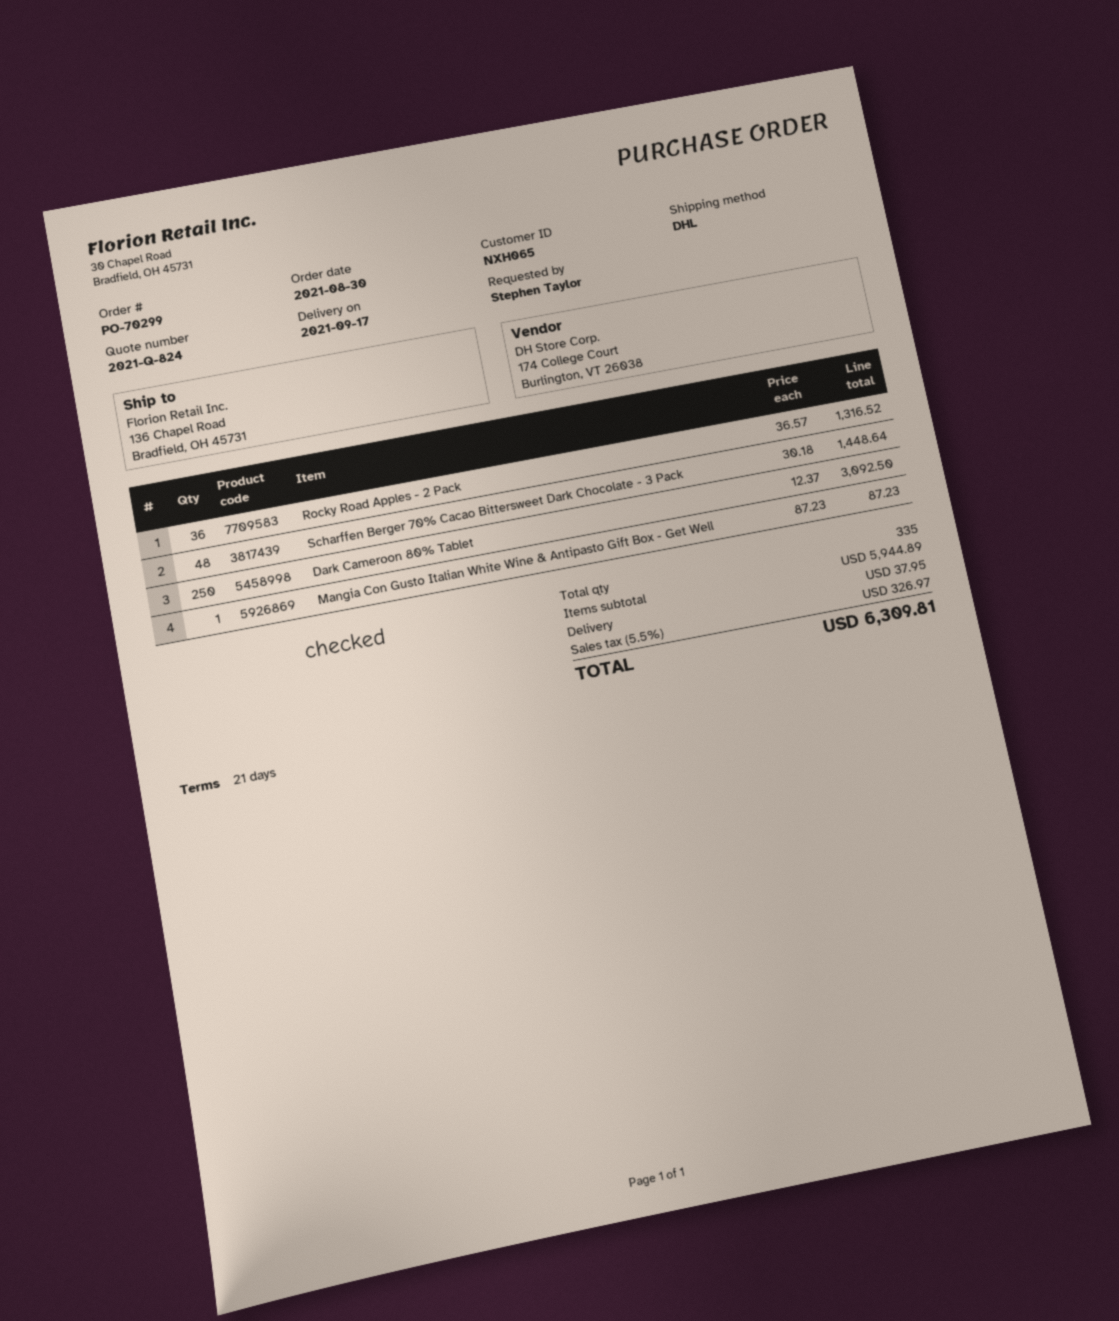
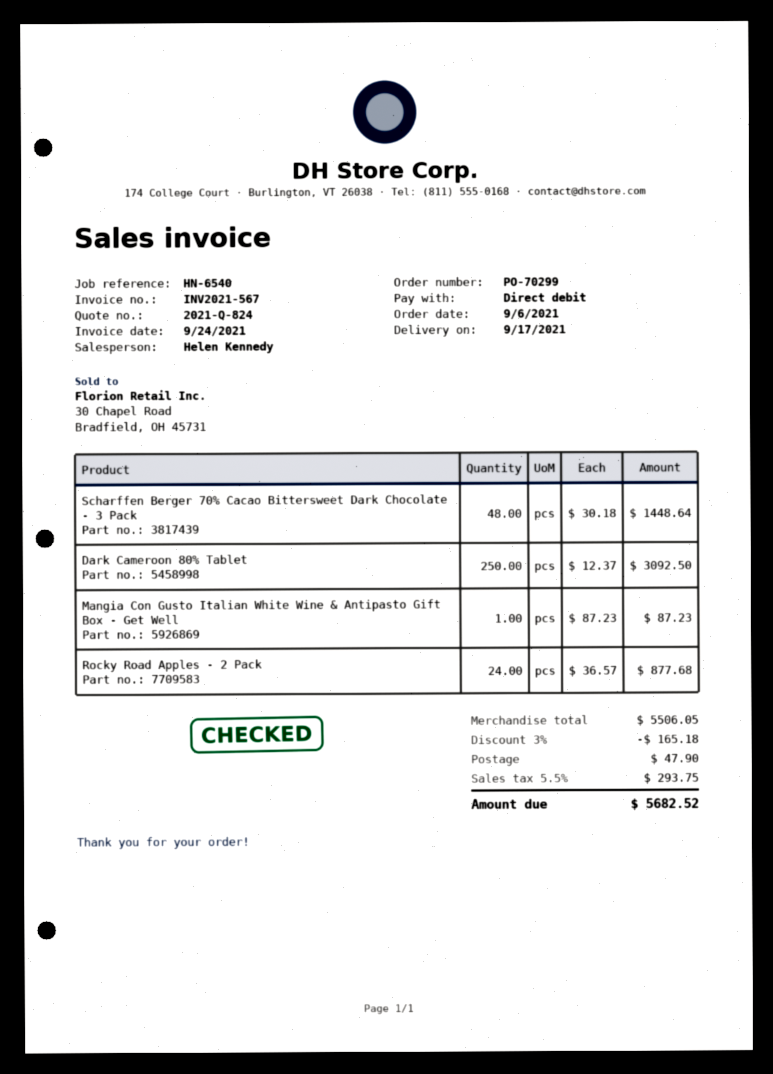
order date: 2021-08-30 -> 2021-09-06
Rocky Road Apples - 2 Pack: 36 x 36.57 = 1316.52 -> 24 x 36.57 = 877.68
subtotal: 5944.89 -> 5506.05
discount: none -> 3% = 165.18
shipping: 37.95 -> 47.90
tax: 5.5% = 326.97 -> 5.5% = 293.75
total: 6309.81 -> 5682.52

